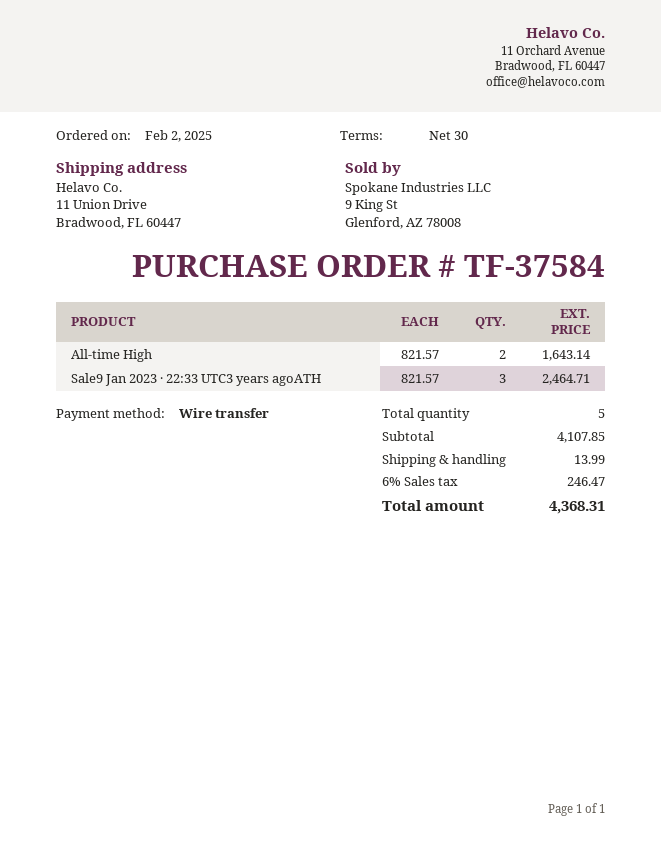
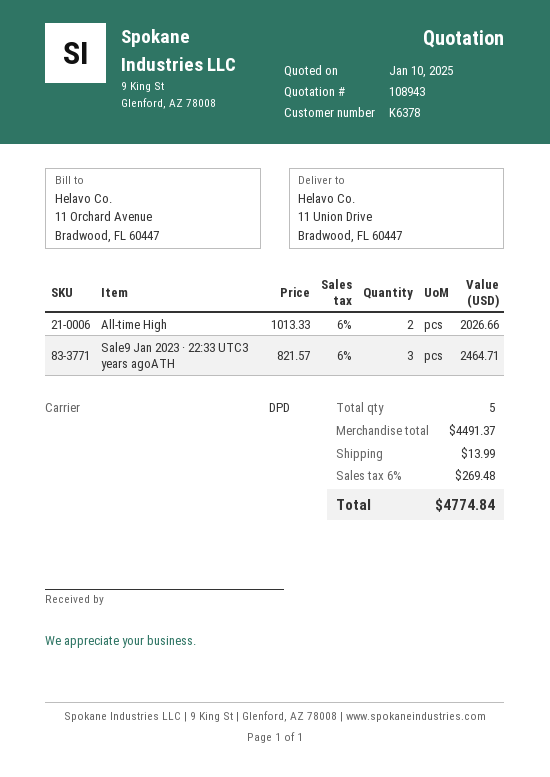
All-time High: 2 x 821.57 = 1643.14 -> 2 x 1013.33 = 2026.66
subtotal: 4107.85 -> 4491.37
tax: 6% = 246.47 -> 6% = 269.48
total: 4368.31 -> 4774.84

